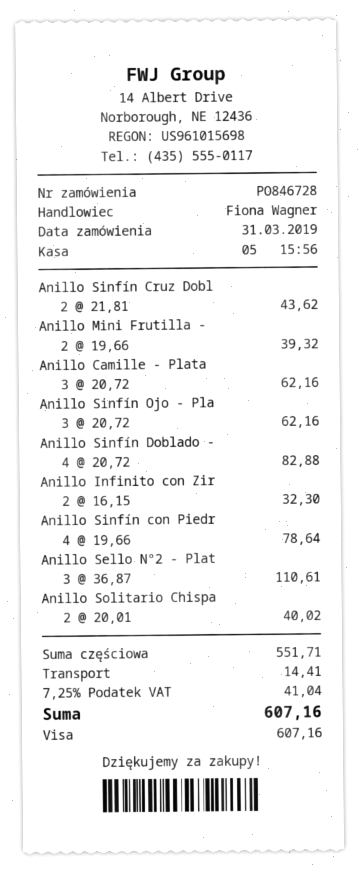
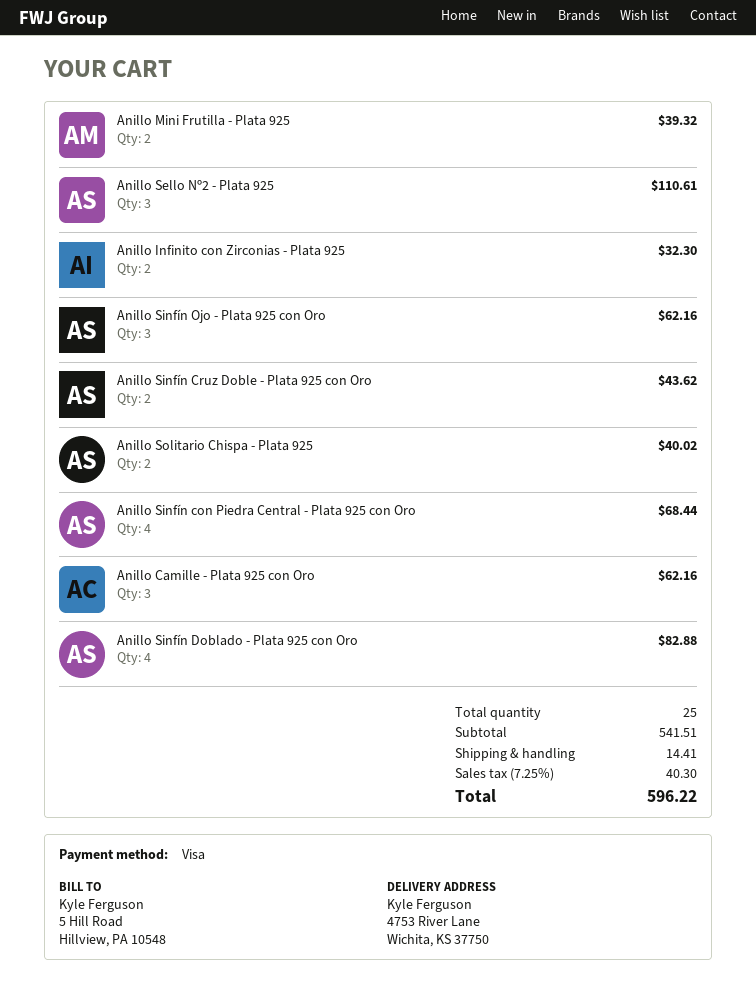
Anillo Sinfín con Piedr: 4 for 78.64 -> 4 for 68.44
subtotal: 551.71 -> 541.51
tax: 7.25% = 41.04 -> 7.25% = 40.30
total: 607.16 -> 596.22

